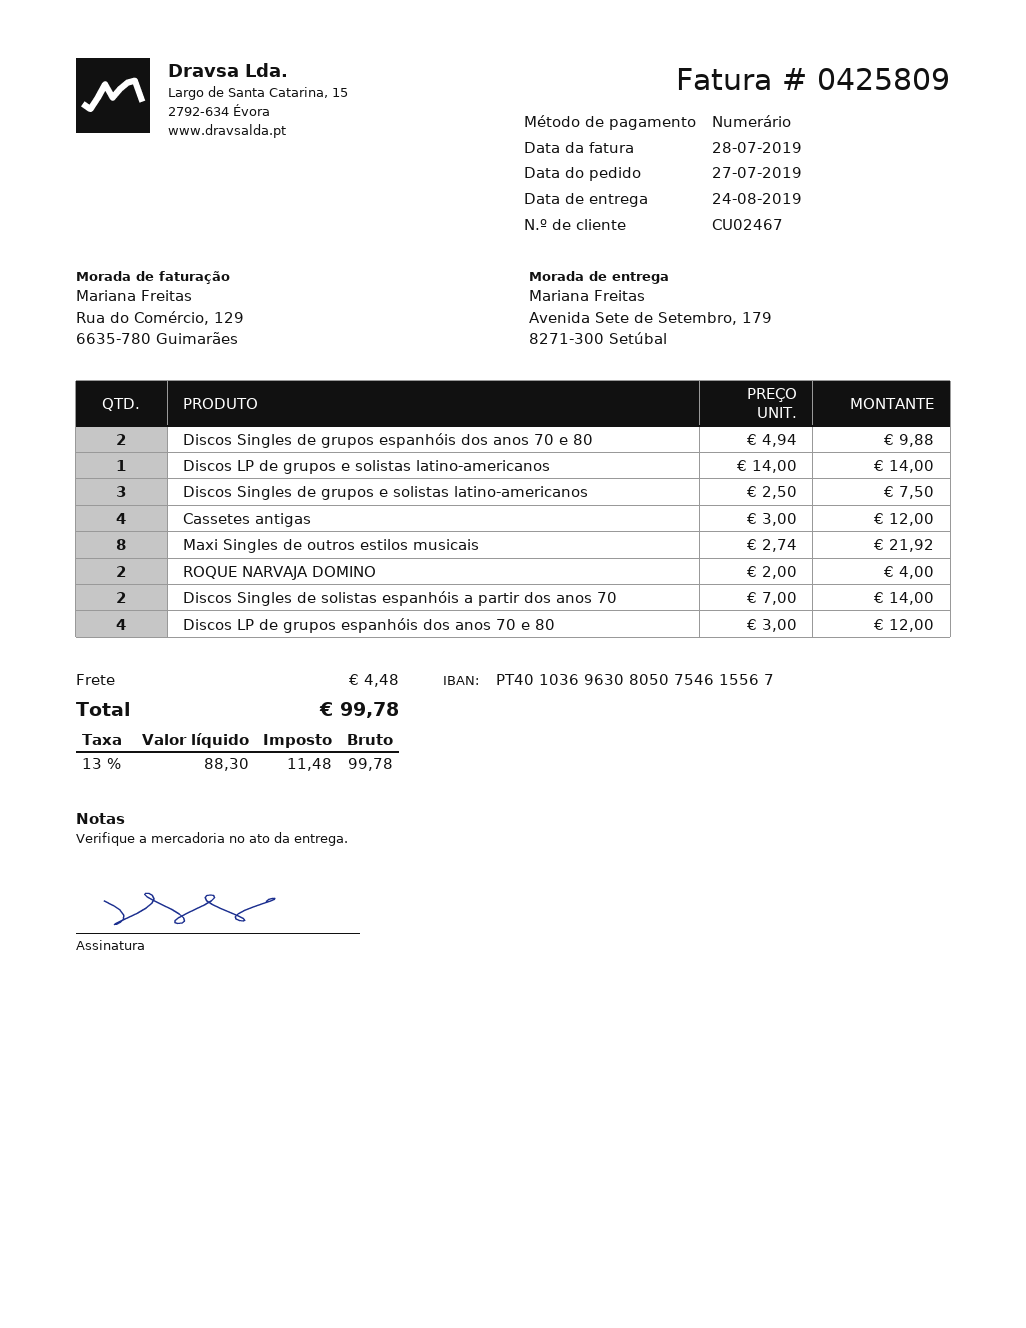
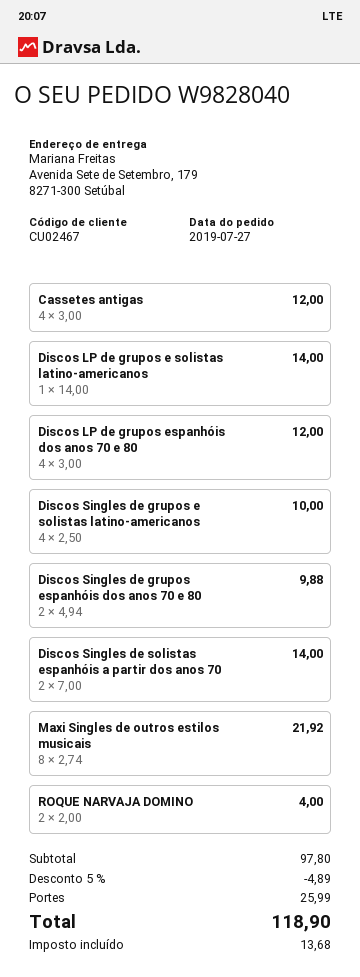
Discos Singles de grupos e solistas latino-americanos: 3 x 2.50 = 7.50 -> 4 x 2.50 = 10.00
discount: none -> 5% = 4.89
shipping: 4.48 -> 25.99
tax: 11.48 -> 13.68
total: 99.78 -> 118.90

